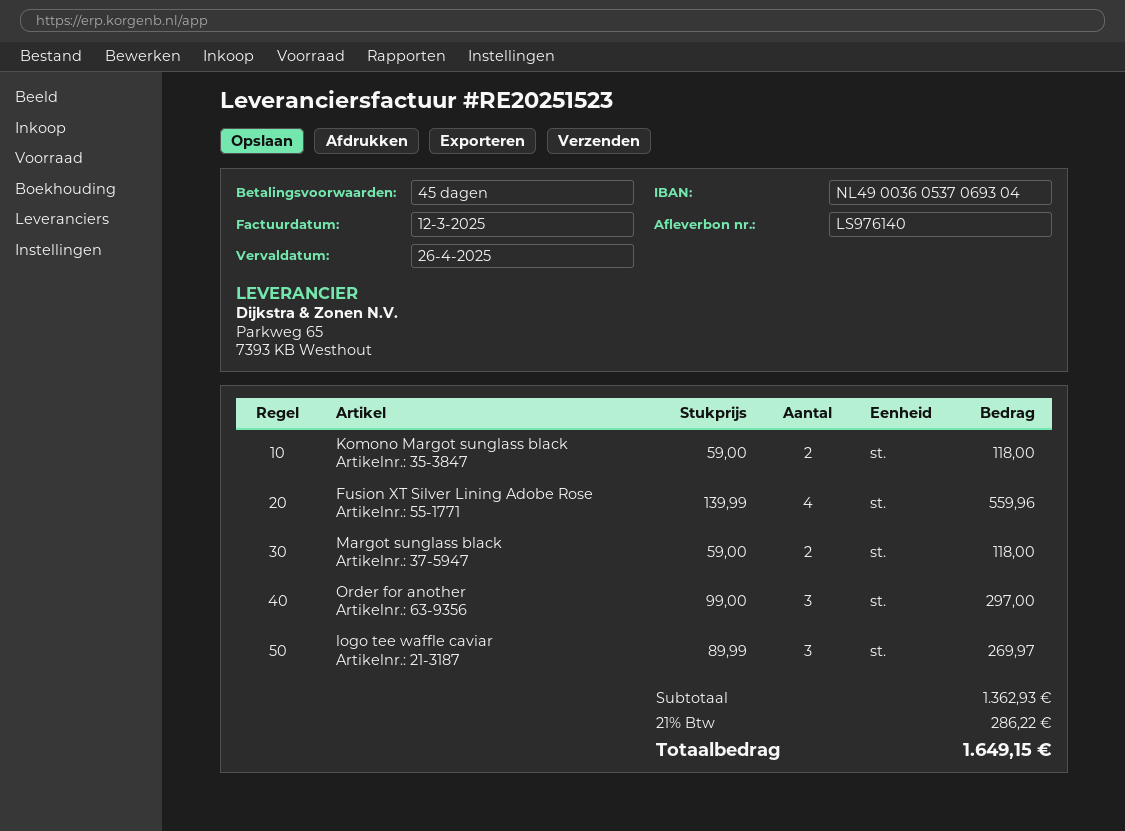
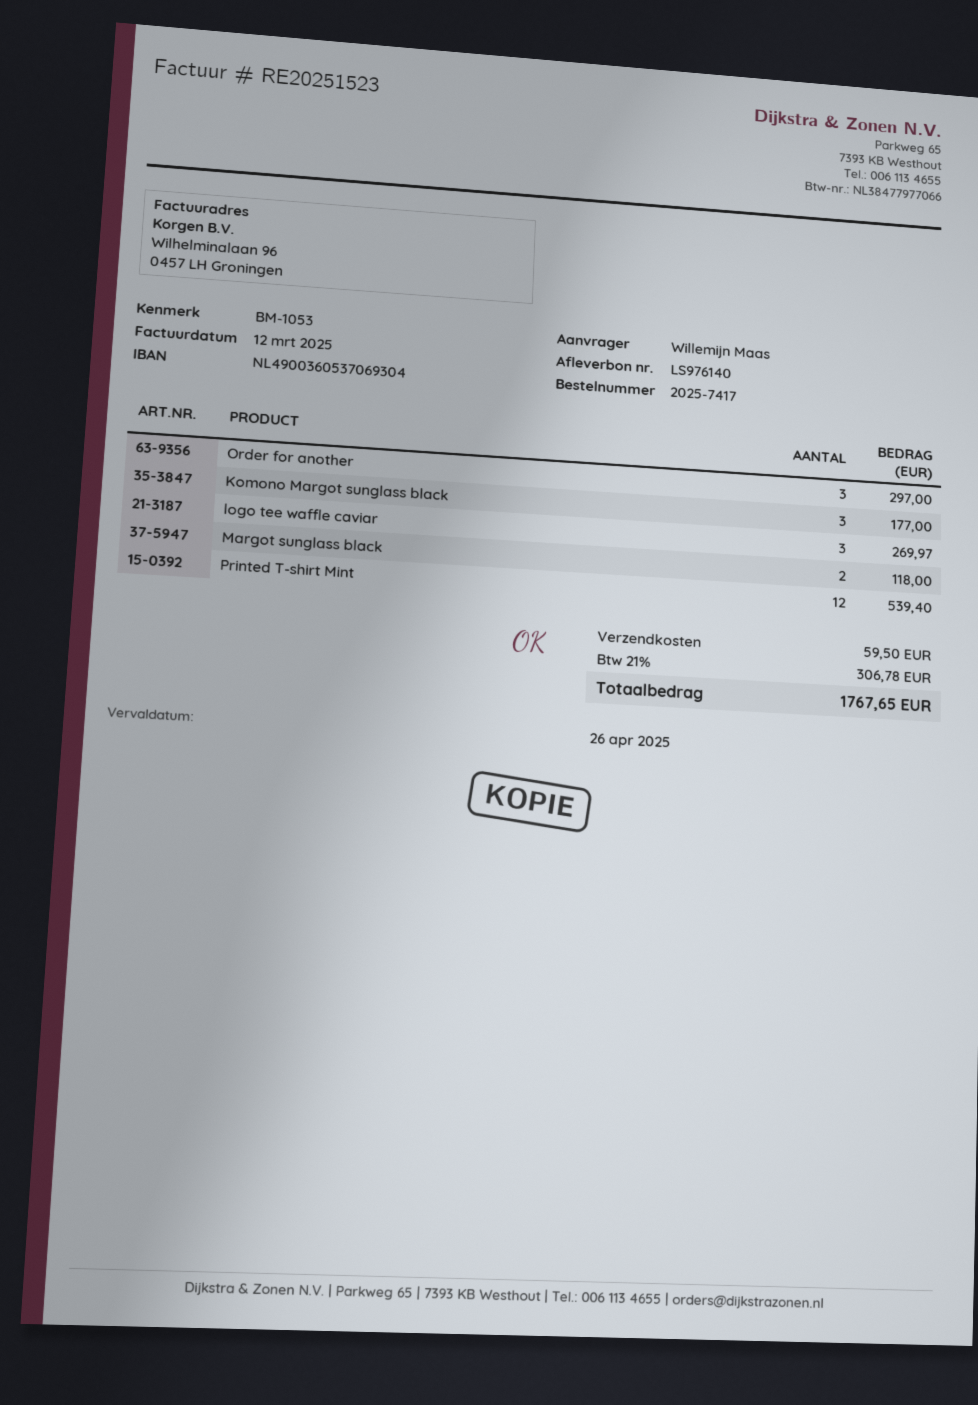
Komono Margot sunglass black: 2 for 118.00 -> 3 for 177.00
Fusion XT Silver Lining Adobe Rose: 4 for 559.96 -> none
Printed T-shirt Mint: none -> 12 for 539.40
shipping: none -> 59.50
tax: 21% = 286.22 -> 21% = 306.78
total: 1649.15 -> 1767.65

